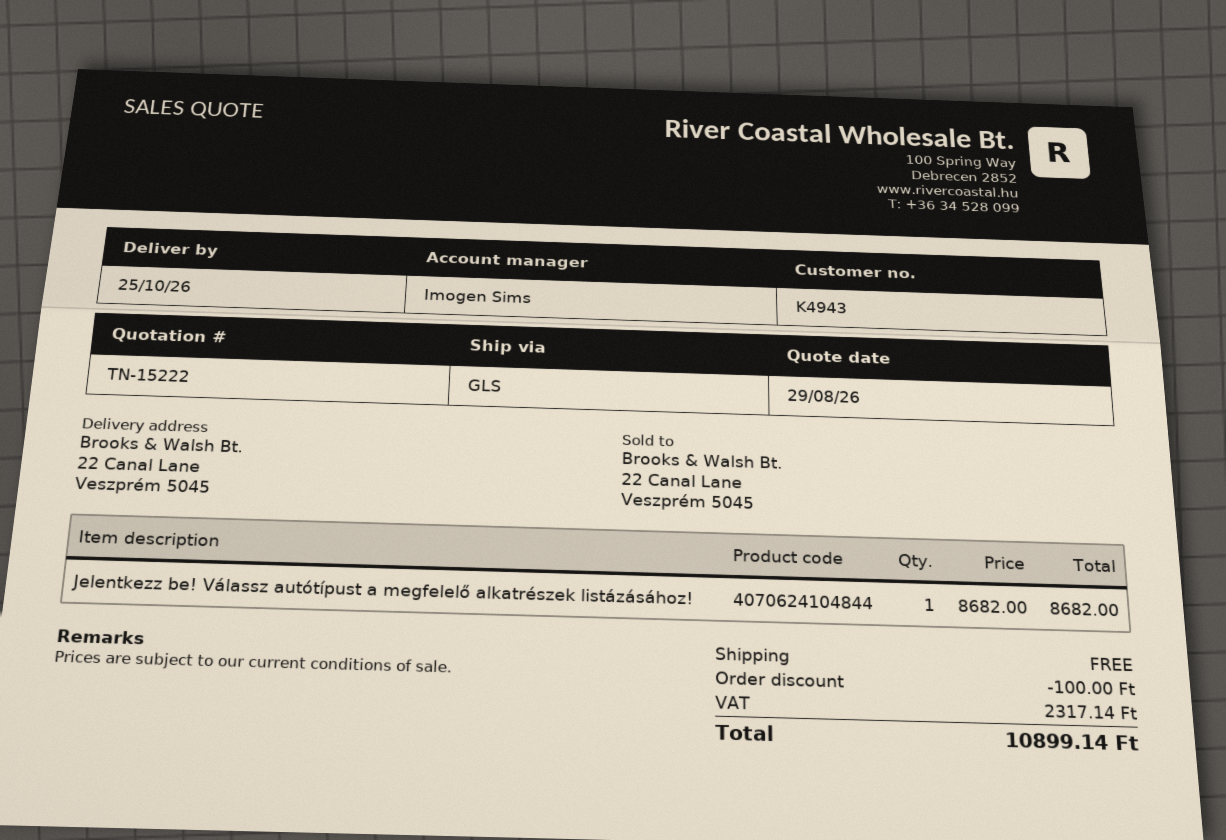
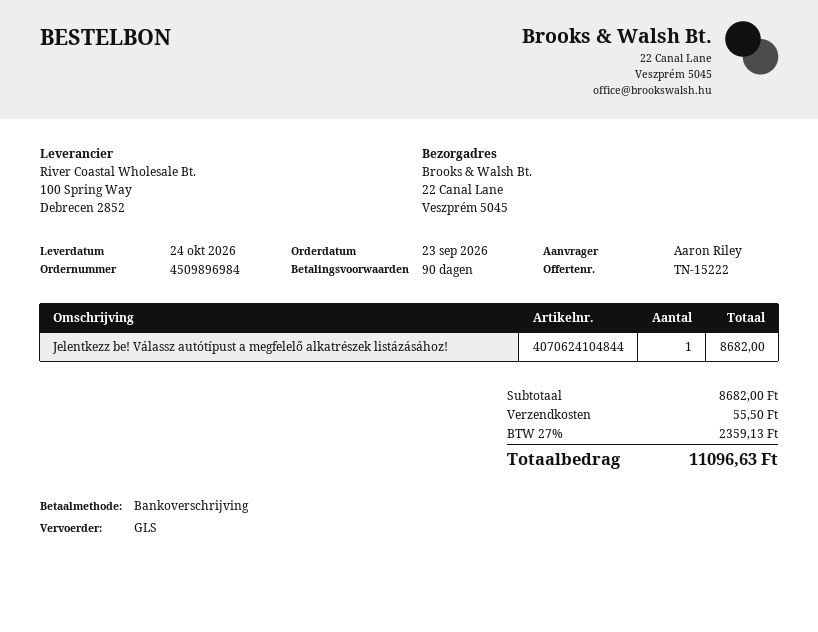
delivery date: 2026-10-25 -> 2026-10-24
discount: 100.00 -> none
shipping: 0.00 -> 55.50
tax: 2317.14 -> 2359.13
total: 10899.14 -> 11096.63

